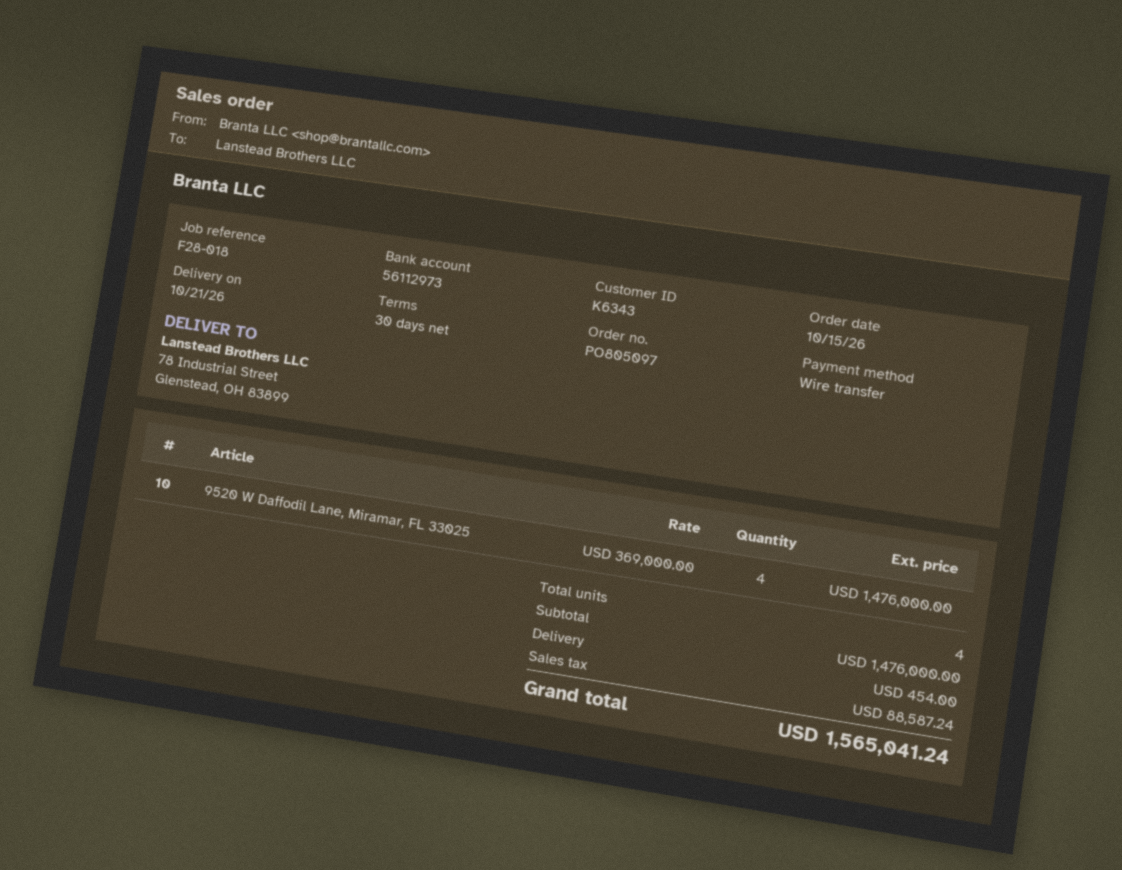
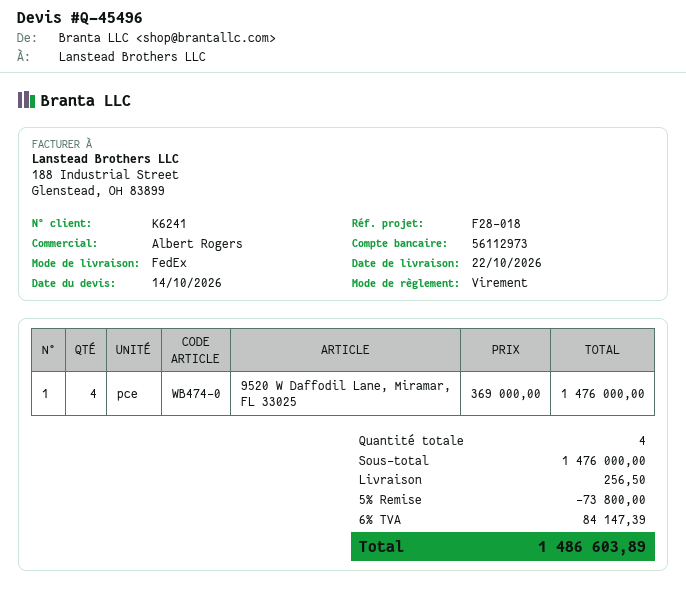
delivery date: 2026-10-21 -> 2026-10-22
customer number: K6343 -> K6241
discount: none -> 5% = 73800.00
shipping: 454.00 -> 256.50
tax: 88587.24 -> 84147.39
total: 1565041.24 -> 1486603.89

